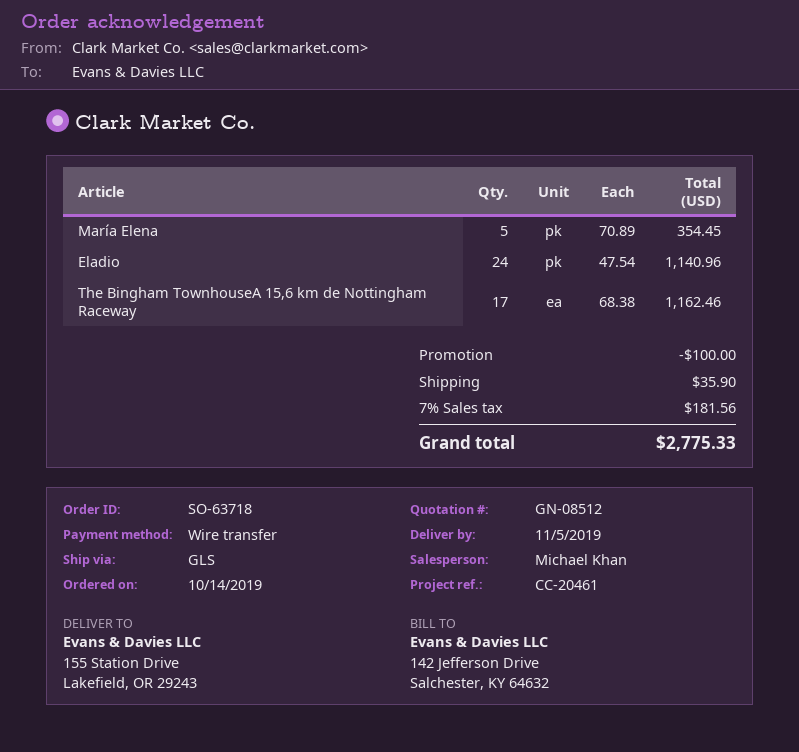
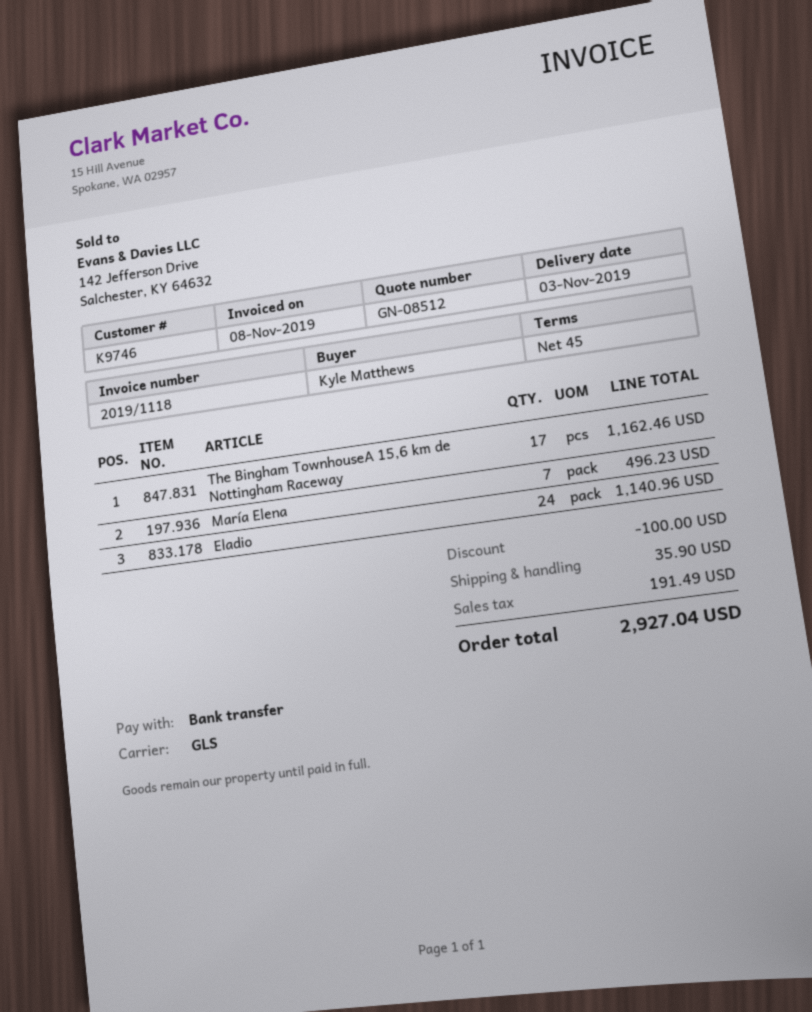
delivery date: 2019-11-05 -> 2019-11-03
María Elena: 5 for 354.45 -> 7 for 496.23
tax: 181.56 -> 191.49
total: 2775.33 -> 2927.04

